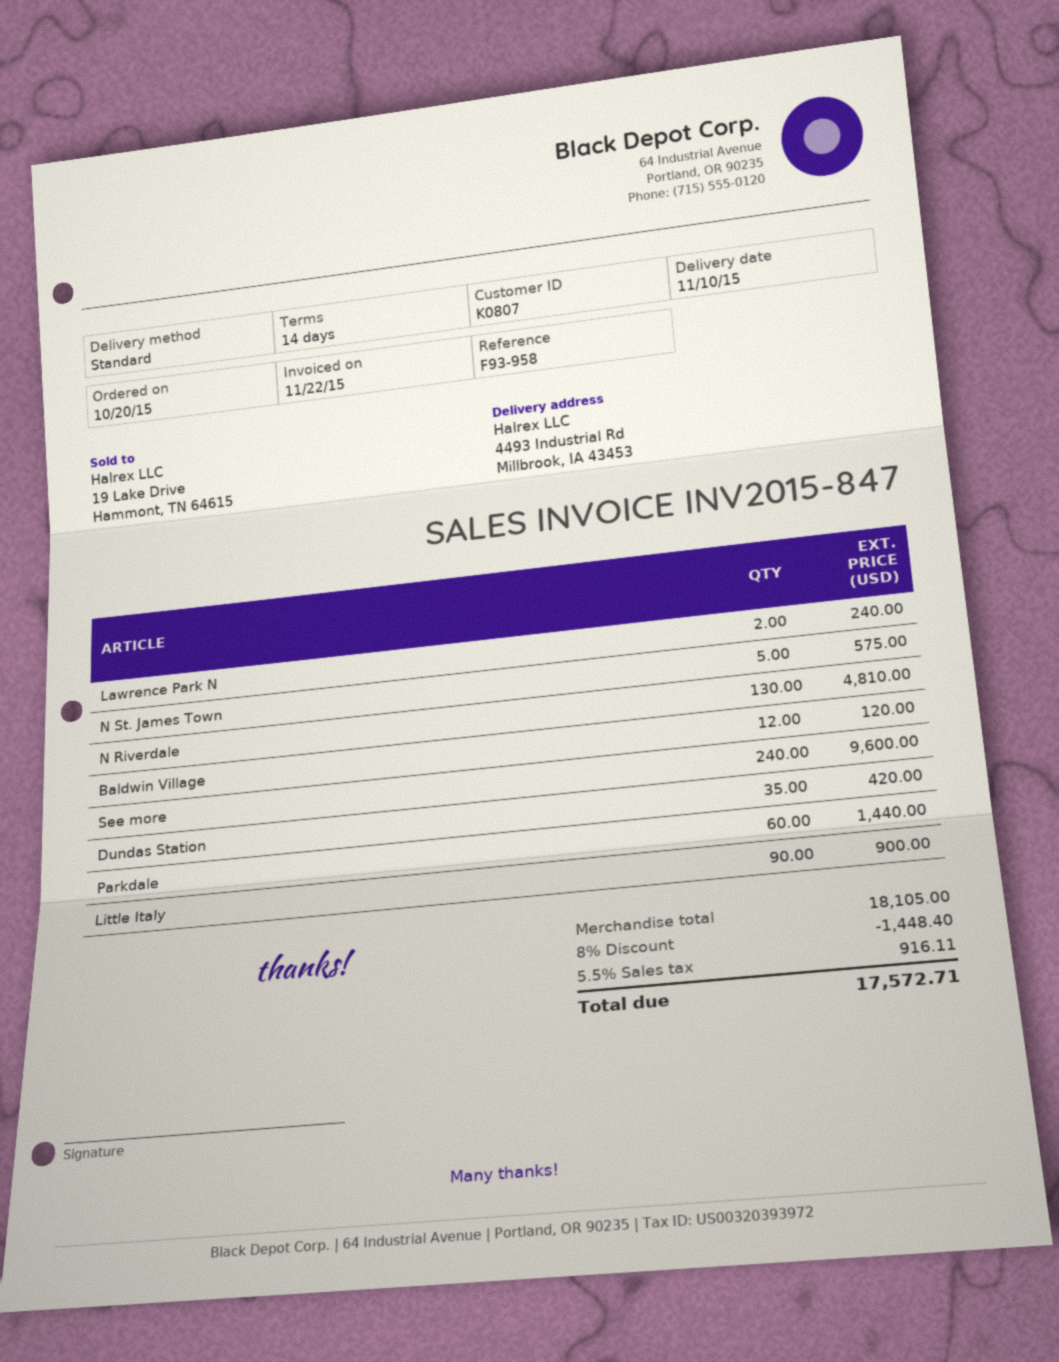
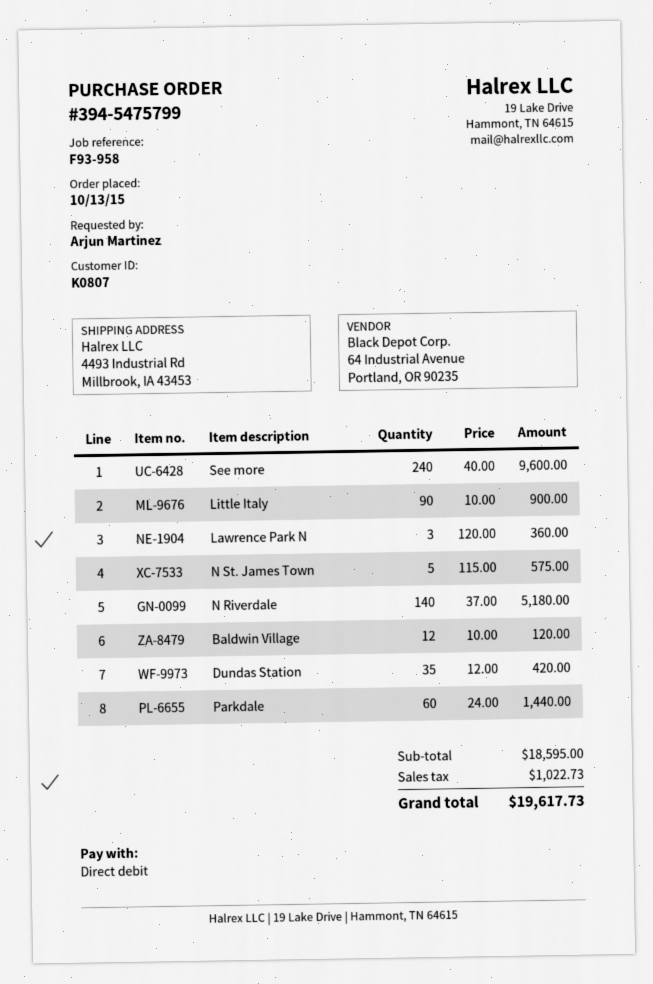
order date: 2015-10-20 -> 2015-10-13
Lawrence Park N: 2 for 240.00 -> 3 for 360.00
N Riverdale: 130 for 4810.00 -> 140 for 5180.00
subtotal: 18105.00 -> 18595.00
discount: 8% = 1448.40 -> none
tax: 916.11 -> 1022.73
total: 17572.71 -> 19617.73

